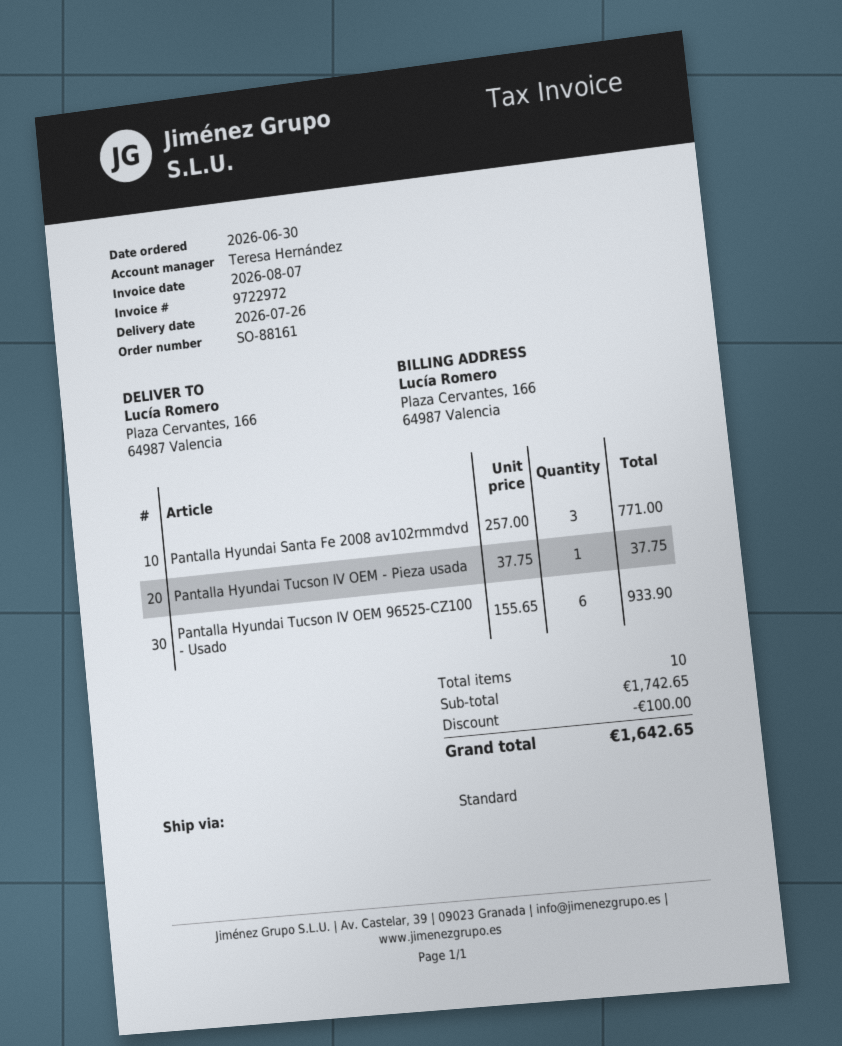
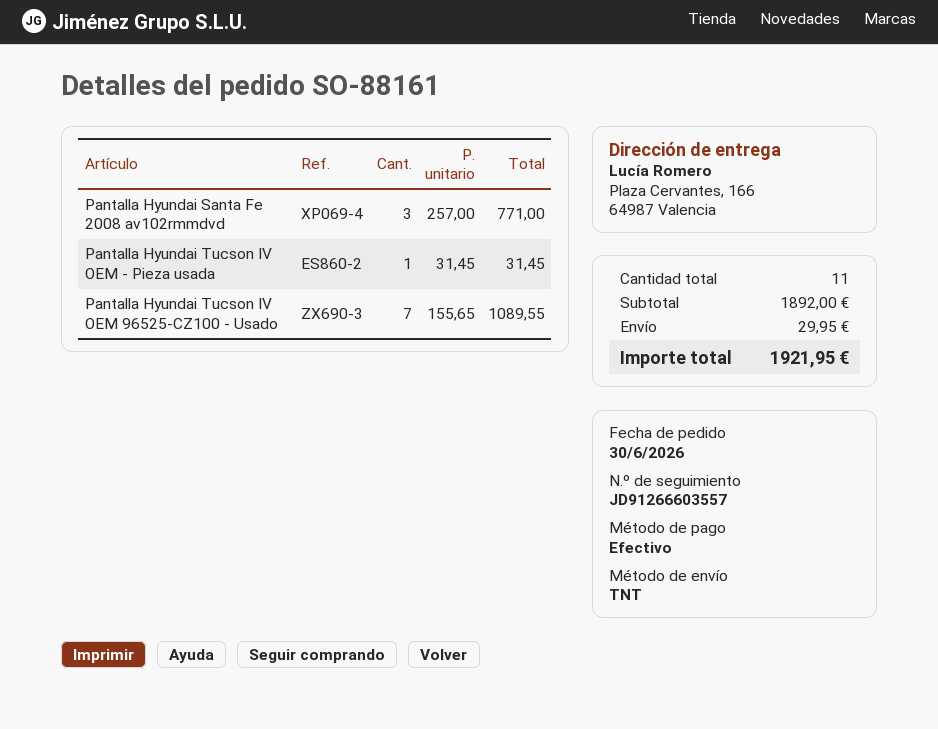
shipping method: standard -> TNT
Pantalla Hyundai Tucson IV OEM - Pieza usada: 1 x 37.75 = 37.75 -> 1 x 31.45 = 31.45
Pantalla Hyundai Tucson IV OEM 96525-CZ100 - Usado: 6 x 155.65 = 933.90 -> 7 x 155.65 = 1089.55
total quantity: 10 -> 11
subtotal: 1742.65 -> 1892.00
discount: 100.00 -> none
shipping: none -> 29.95
total: 1642.65 -> 1921.95

